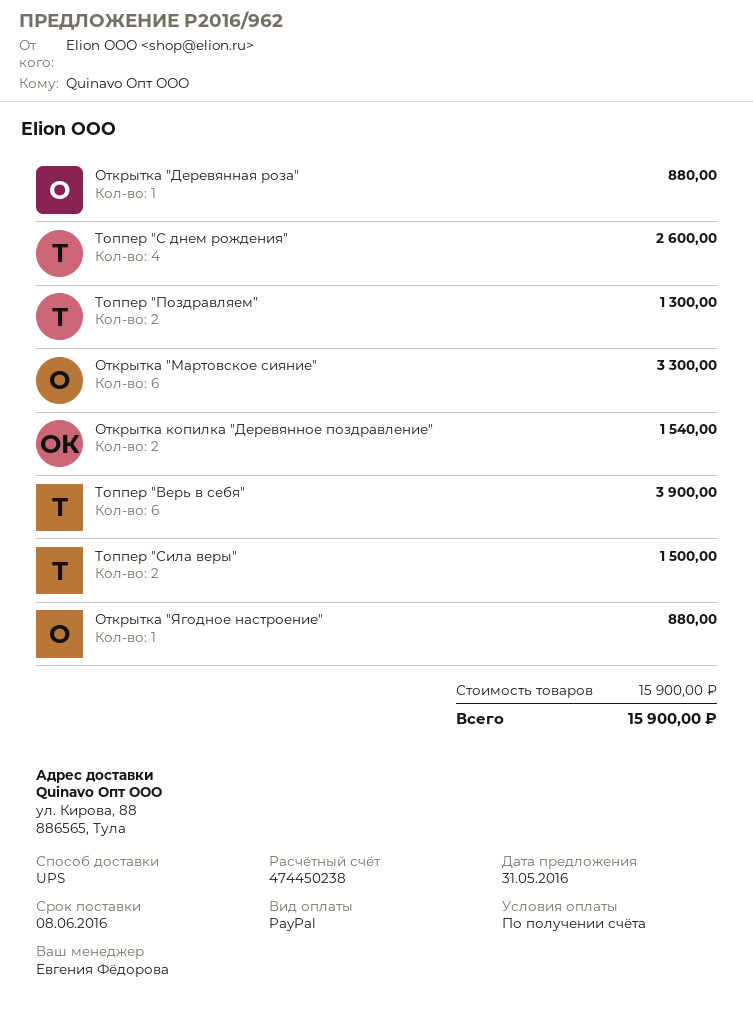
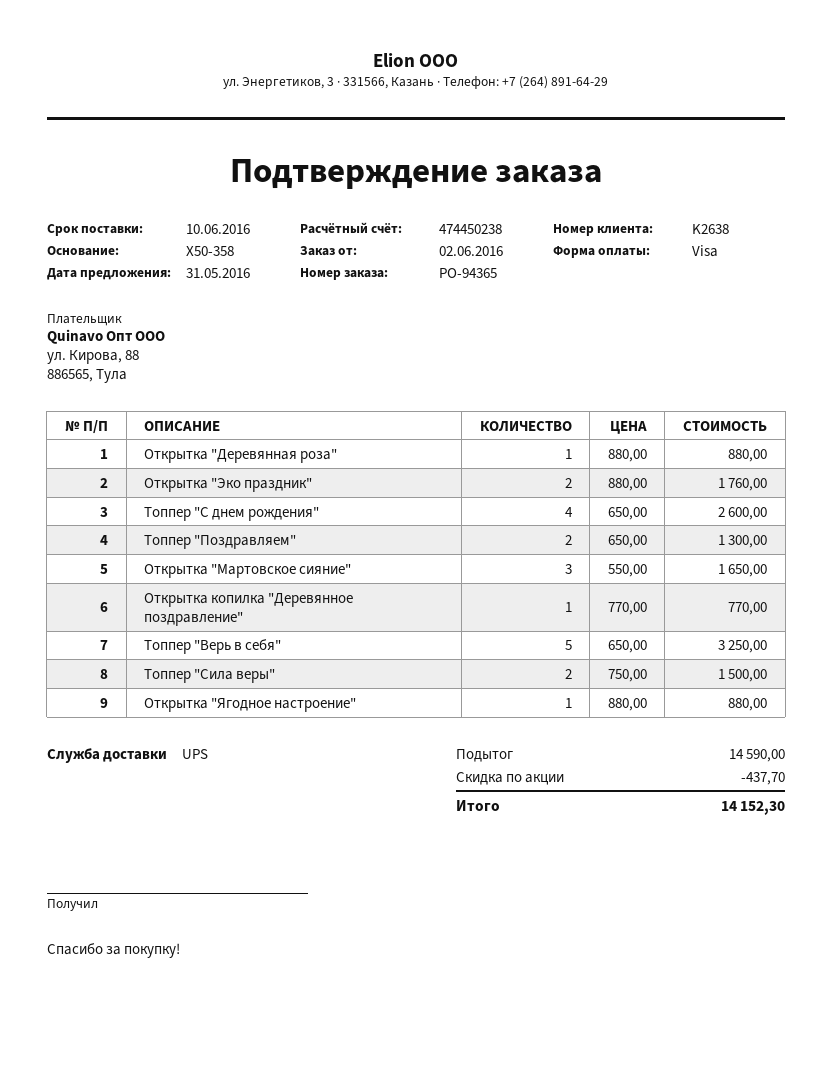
delivery date: 2016-06-08 -> 2016-06-10
payment method: PayPal -> Visa
Открытка "Мартовское сияние": 6 for 3300.00 -> 3 for 1650.00
Открытка копилка "Деревянное поздравление": 2 for 1540.00 -> 1 for 770.00
Топпер "Верь в себя": 6 for 3900.00 -> 5 for 3250.00
Открытка "Эко праздник": none -> 2 for 1760.00
subtotal: 15900.00 -> 14590.00
discount: none -> 437.70
total: 15900.00 -> 14152.30

